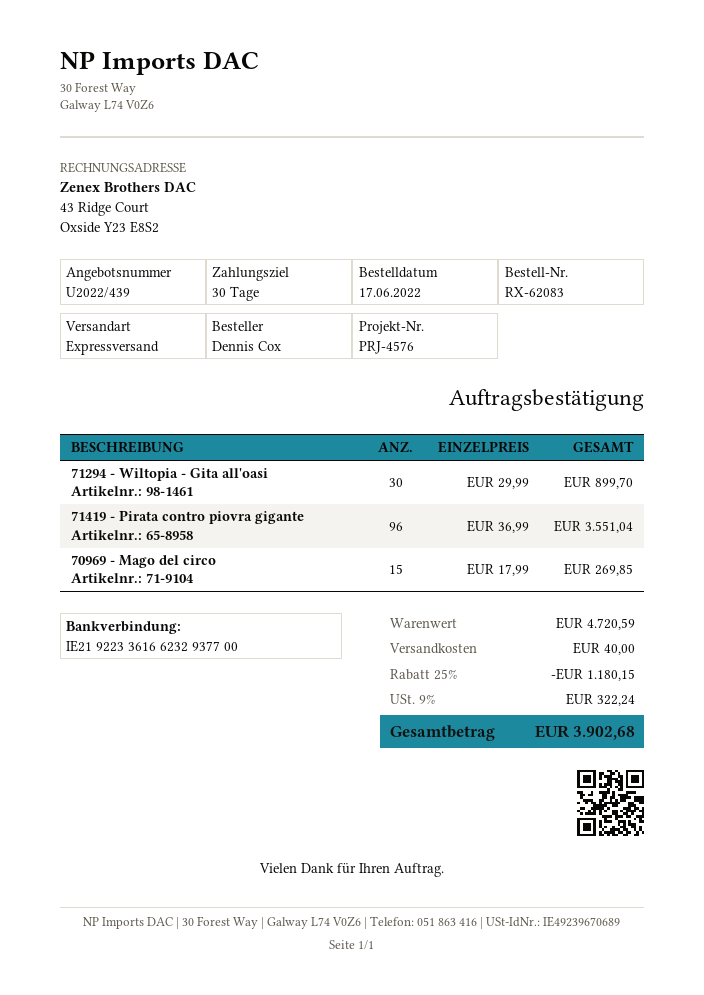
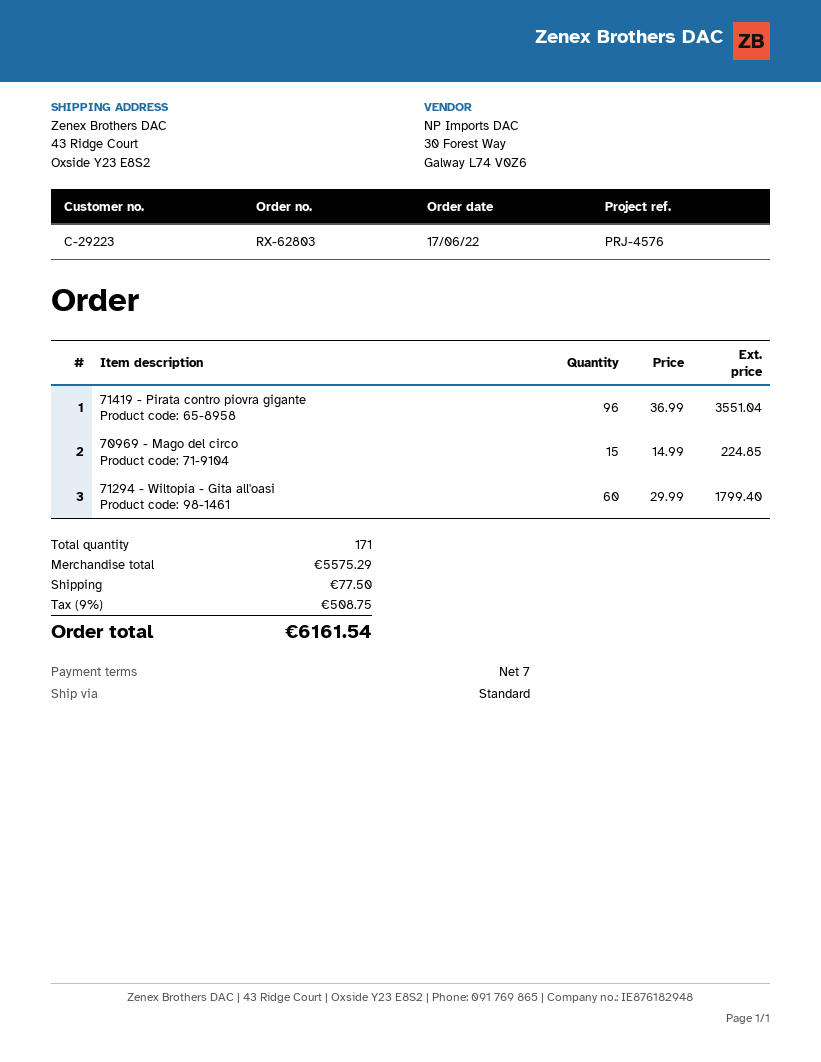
order number: RX-62083 -> RX-62803
payment terms: 30 days -> 7 days
shipping method: express -> standard
71294 - Wiltopia - Gita all'oasi: 30 x 29.99 = 899.70 -> 60 x 29.99 = 1799.40
70969 - Mago del circo: 15 x 17.99 = 269.85 -> 15 x 14.99 = 224.85
subtotal: 4720.59 -> 5575.29
discount: 25% = 1180.15 -> none
shipping: 40.00 -> 77.50
tax: 9% = 322.24 -> 9% = 508.75
total: 3902.68 -> 6161.54

